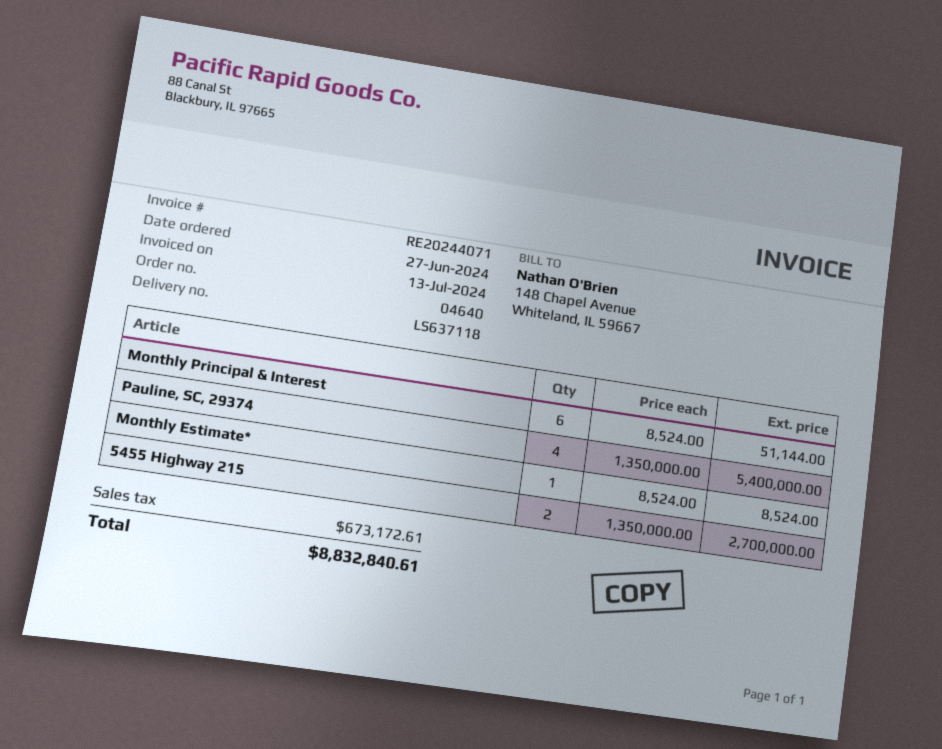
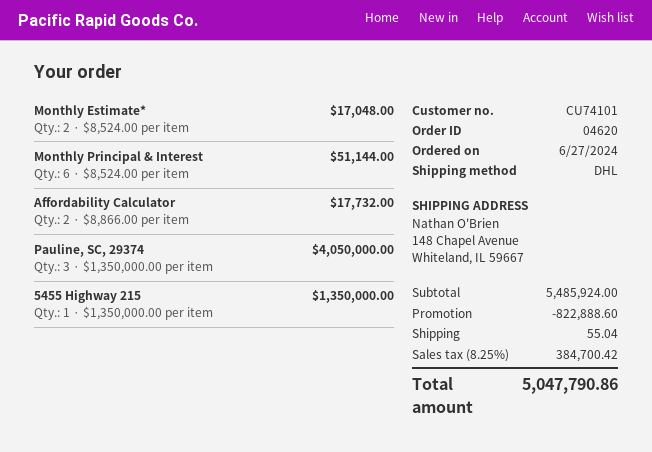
order number: 04640 -> 04620
Pauline, SC, 29374: 4 x 1350000.00 = 5400000.00 -> 3 x 1350000.00 = 4050000.00
Monthly Estimate*: 1 x 8524.00 = 8524.00 -> 2 x 8524.00 = 17048.00
5455 Highway 215: 2 x 1350000.00 = 2700000.00 -> 1 x 1350000.00 = 1350000.00
Affordability Calculator: none -> 2 x 8866.00 = 17732.00
discount: none -> 822888.60
shipping: none -> 55.04
tax: 673172.61 -> 384700.42
total: 8832840.61 -> 5047790.86

